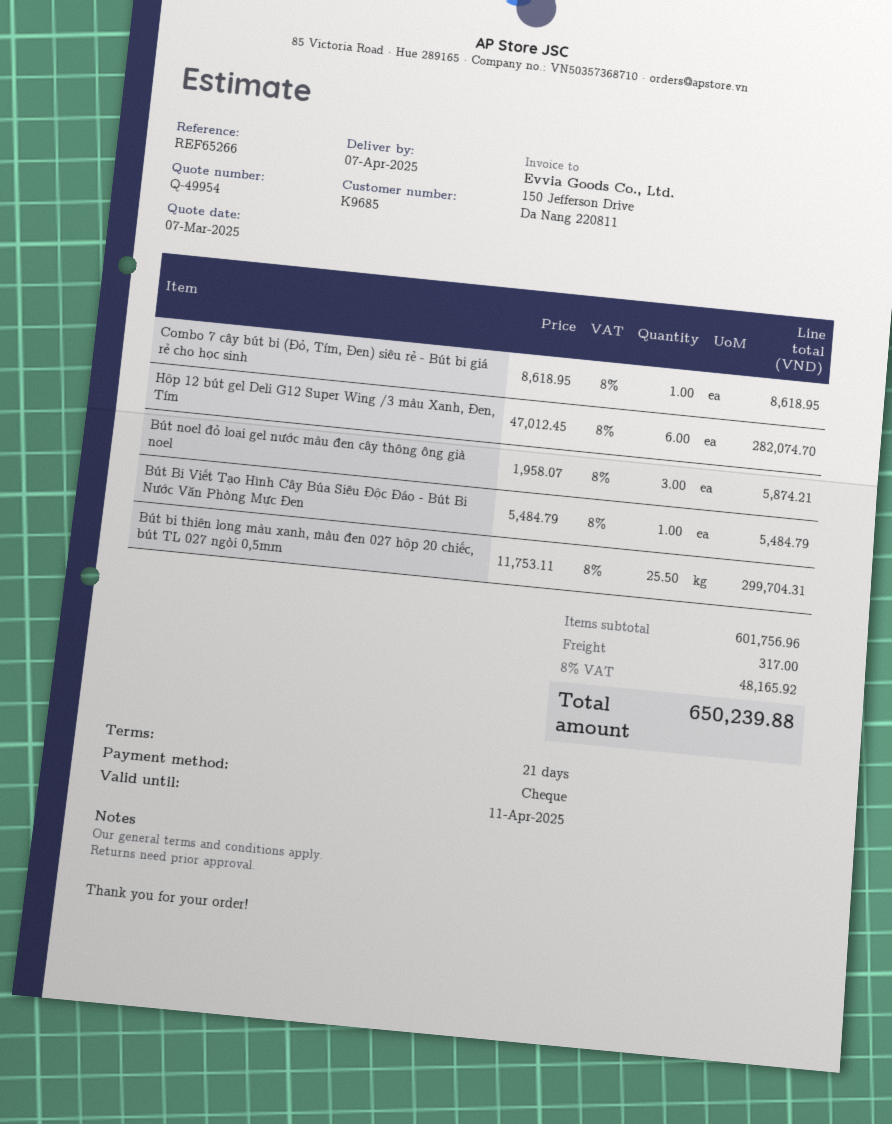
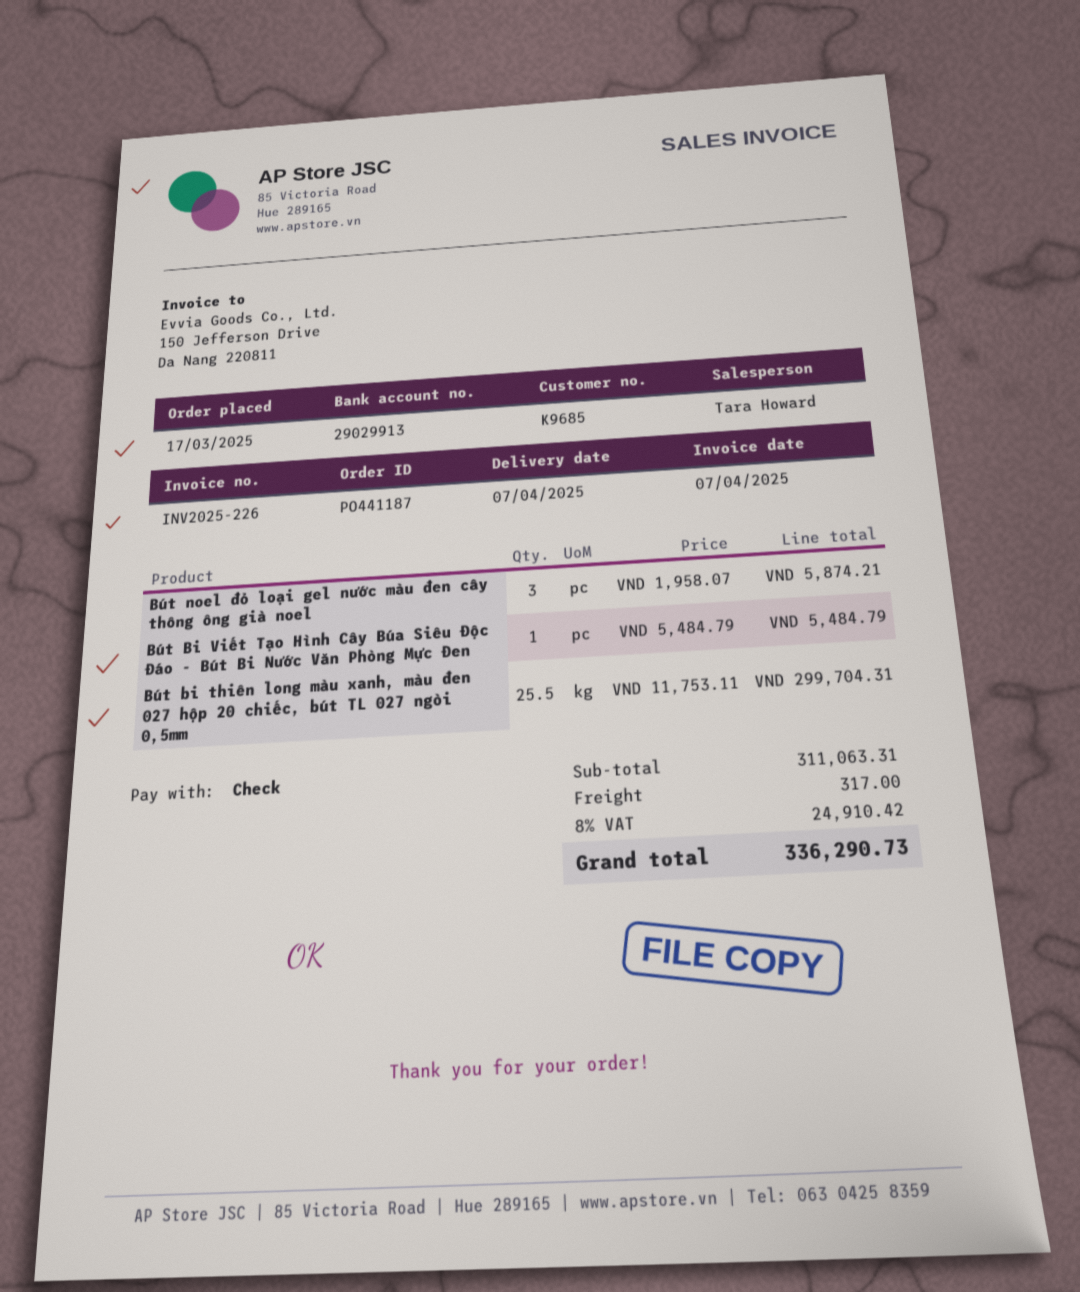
Combo 7 cây bút bi (Đỏ, Tím, Đen) siêu rẻ - Bút bi giá rẻ cho học sinh: 1 x 8618.95 = 8618.95 -> none
Hộp 12 bút gel Deli G12 Super Wing /3 màu Xanh, Đen, Tím: 6 x 47012.45 = 282074.70 -> none
subtotal: 601756.96 -> 311063.31
tax: 8% = 48165.92 -> 8% = 24910.42
total: 650239.88 -> 336290.73

